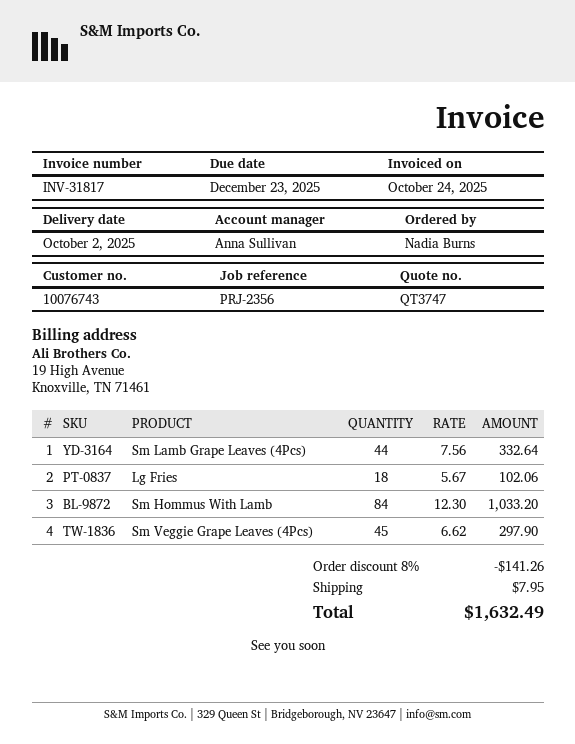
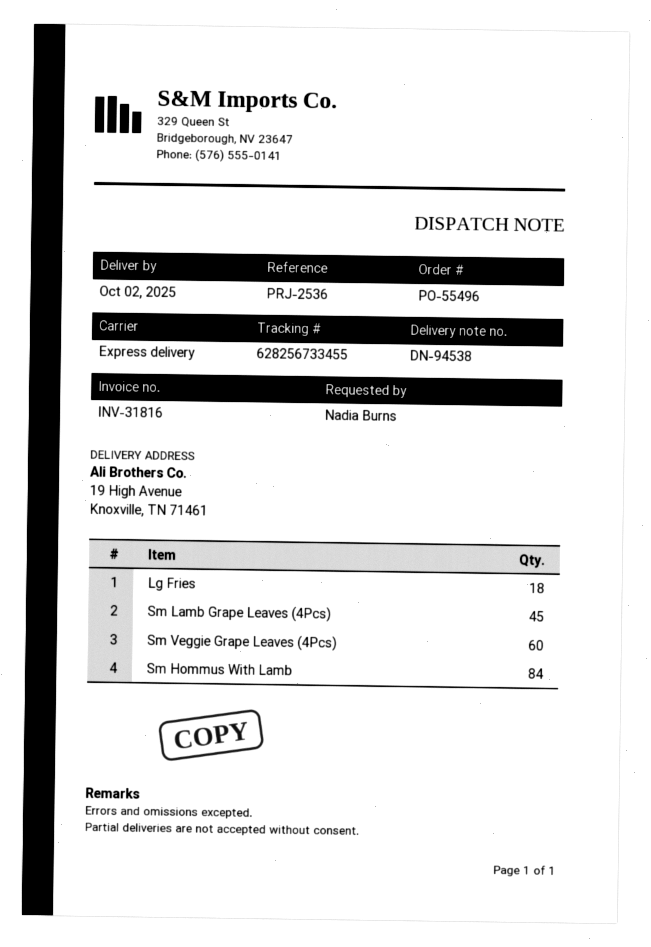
invoice number: INV-31817 -> INV-31816
reference: PRJ-2356 -> PRJ-2536
Sm Lamb Grape Leaves (4Pcs): 44 -> 45
Sm Veggie Grape Leaves (4Pcs): 45 -> 60

